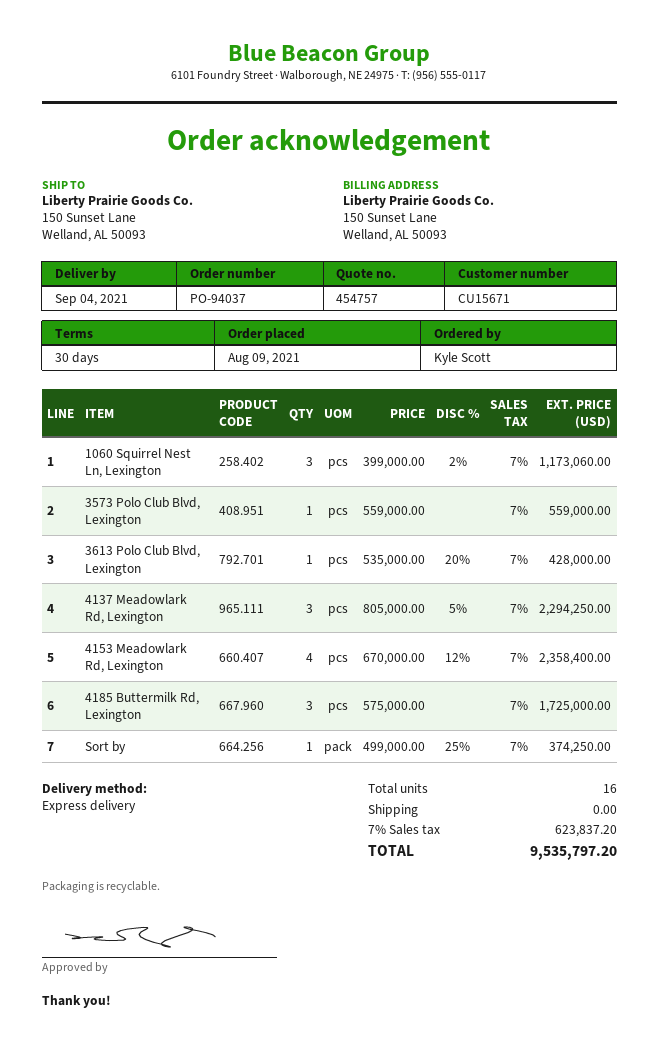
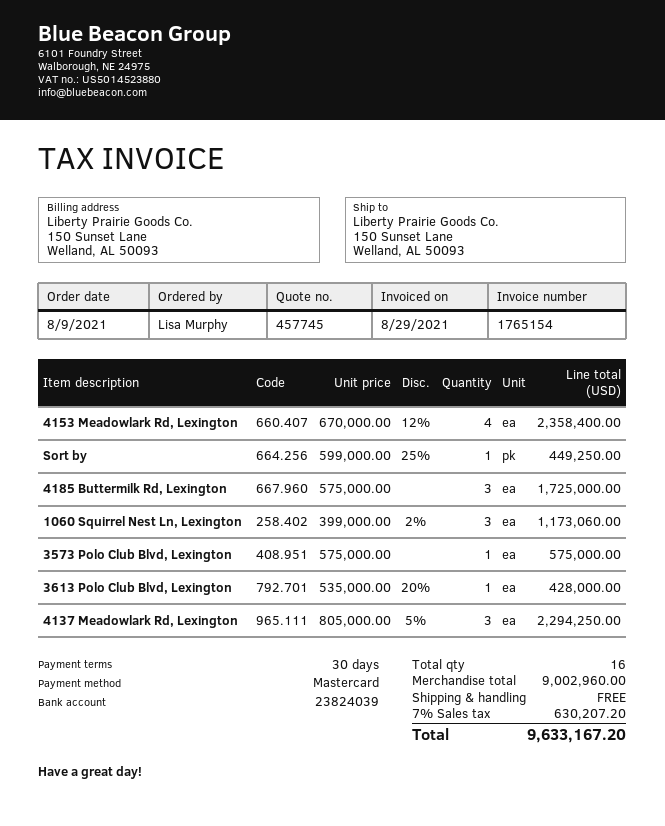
quote number: 454757 -> 457745
ordered by: Kyle Scott -> Lisa Murphy
3573 Polo Club Blvd, Lexington: 1 x 559000.00 = 559000.00 -> 1 x 575000.00 = 575000.00
Sort by: 1 x 499000.00 - 25% = 374250.00 -> 1 x 599000.00 - 25% = 449250.00
tax: 7% = 623837.20 -> 7% = 630207.20
total: 9535797.20 -> 9633167.20

